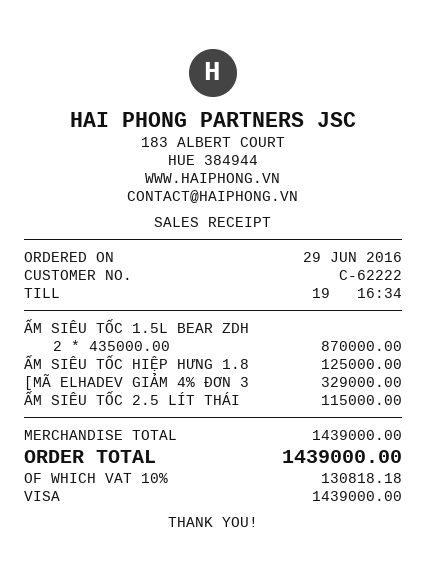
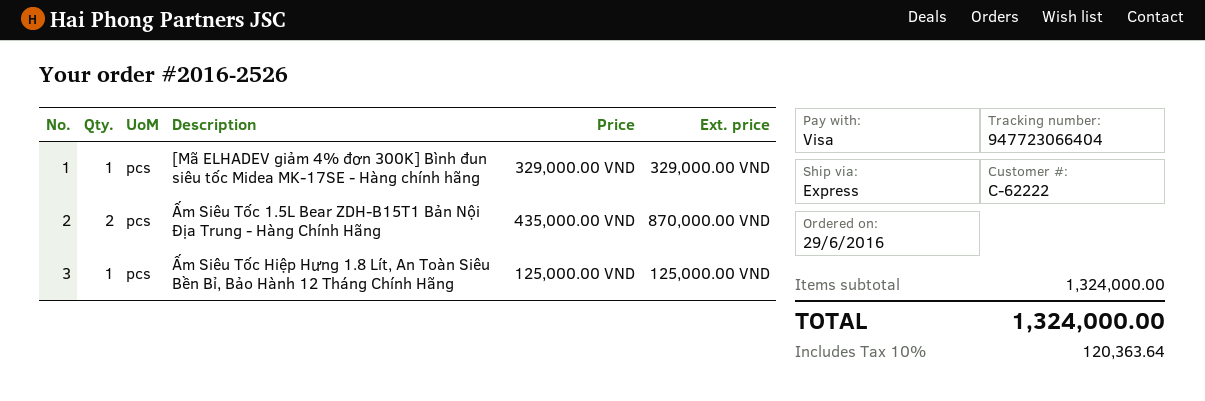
ẤM SIÊU TỐC 2.5 LÍT THÁI: 1 x 115000.00 = 115000.00 -> none
subtotal: 1439000.00 -> 1324000.00
tax: 10% = 130818.18 -> 10% = 120363.64
total: 1439000.00 -> 1324000.00

